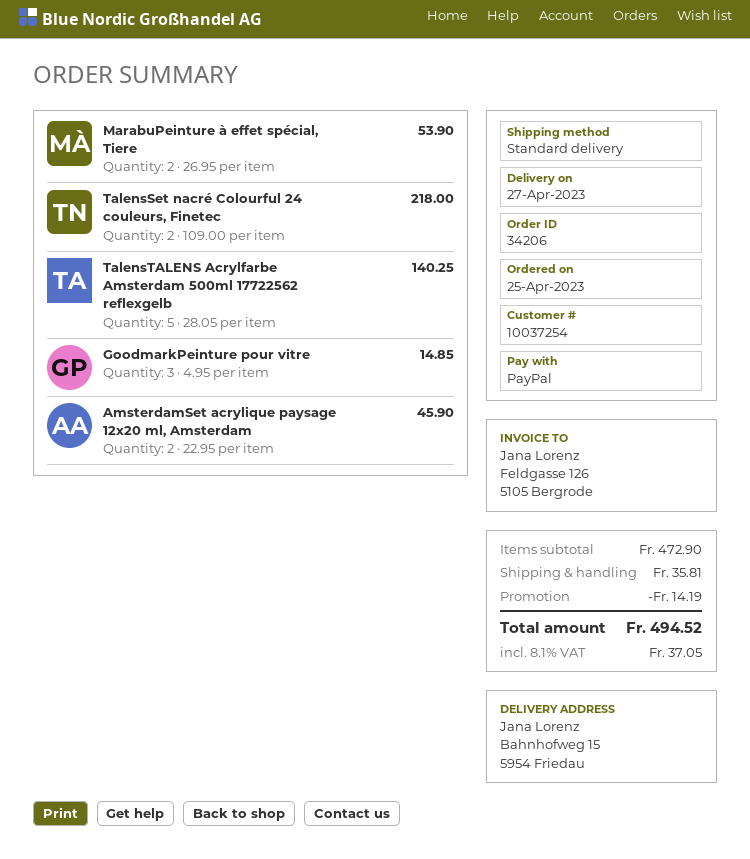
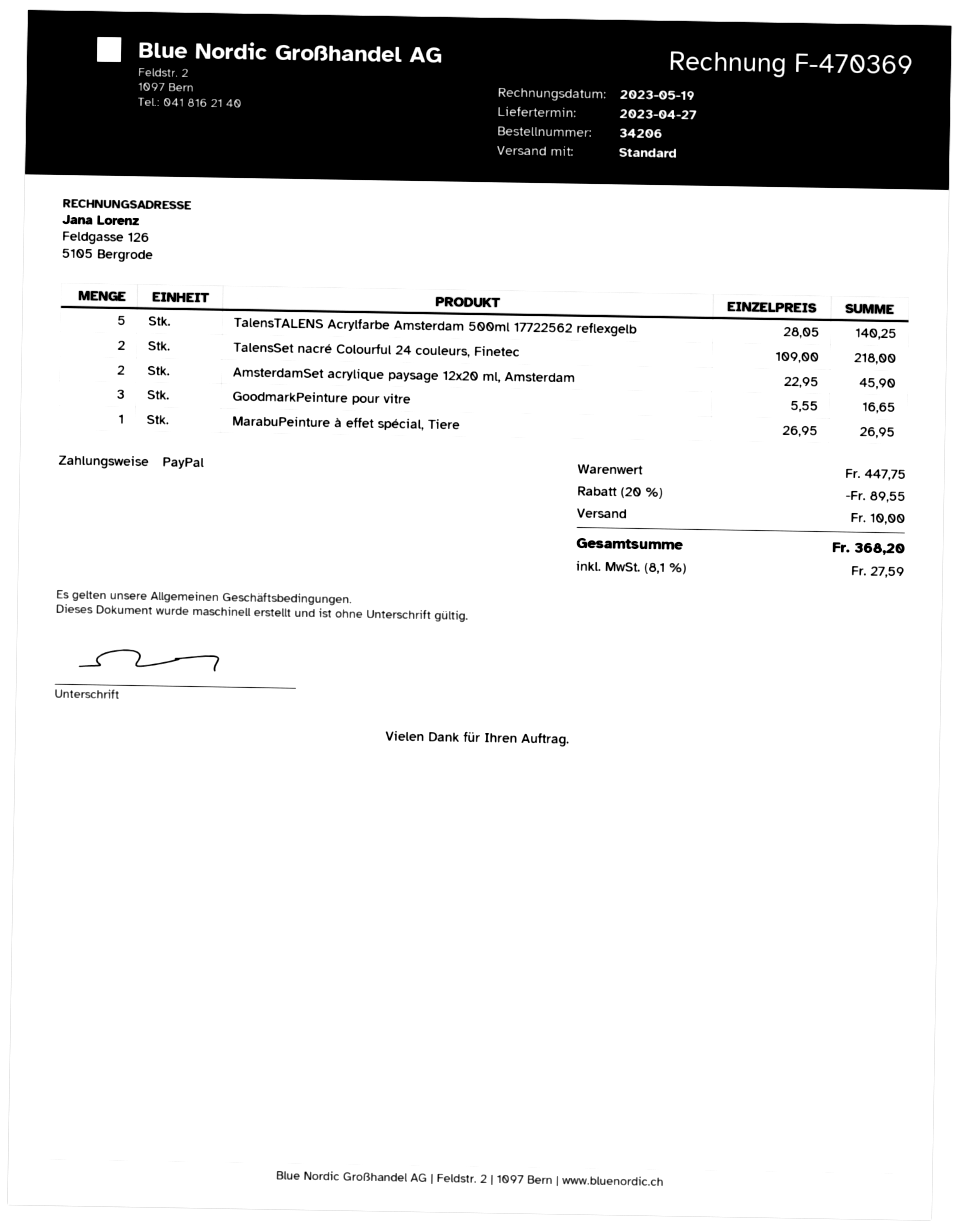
MarabuPeinture à effet spécial, Tiere: 2 x 26.95 = 53.90 -> 1 x 26.95 = 26.95
GoodmarkPeinture pour vitre: 3 x 4.95 = 14.85 -> 3 x 5.55 = 16.65
subtotal: 472.90 -> 447.75
discount: 14.19 -> 89.55
shipping: 35.81 -> 10.00
tax: 8.1% = 37.05 -> 8.1% = 27.59
total: 494.52 -> 368.20

